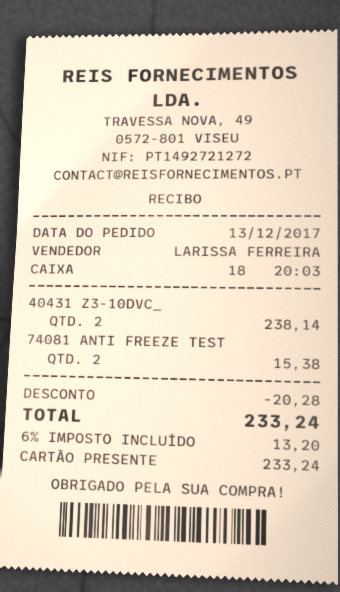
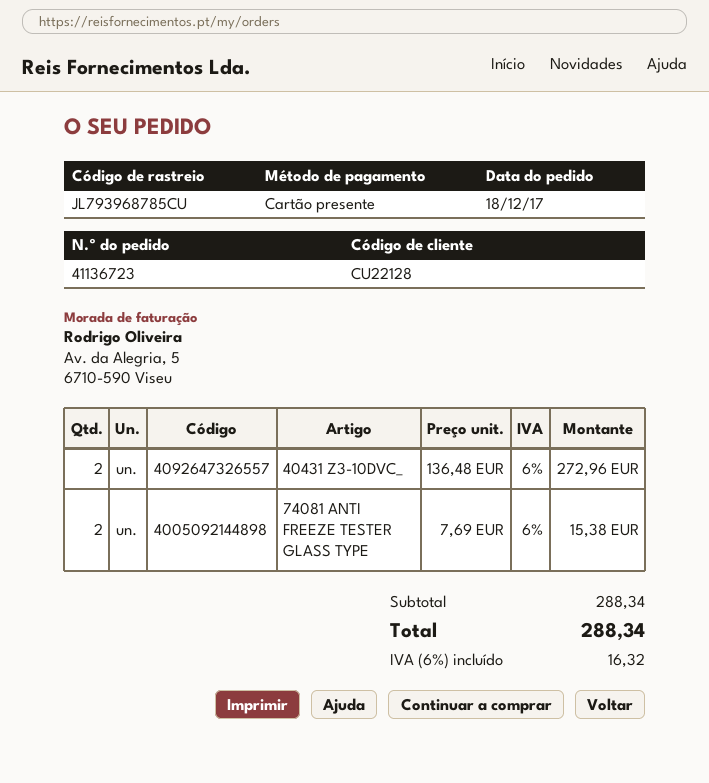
order date: 2017-12-13 -> 2017-12-18
40431 Z3-10DVC_: 2 for 238.14 -> 2 for 272.96
discount: 20.28 -> none
tax: 6% = 13.20 -> 6% = 16.32
total: 233.24 -> 288.34

